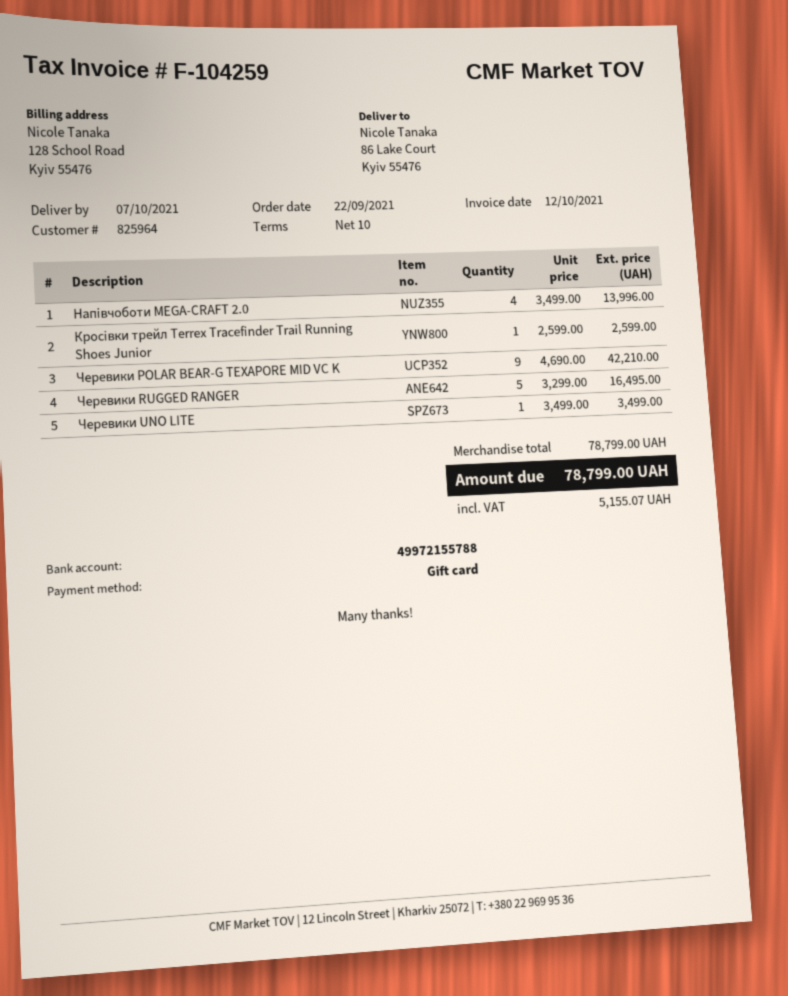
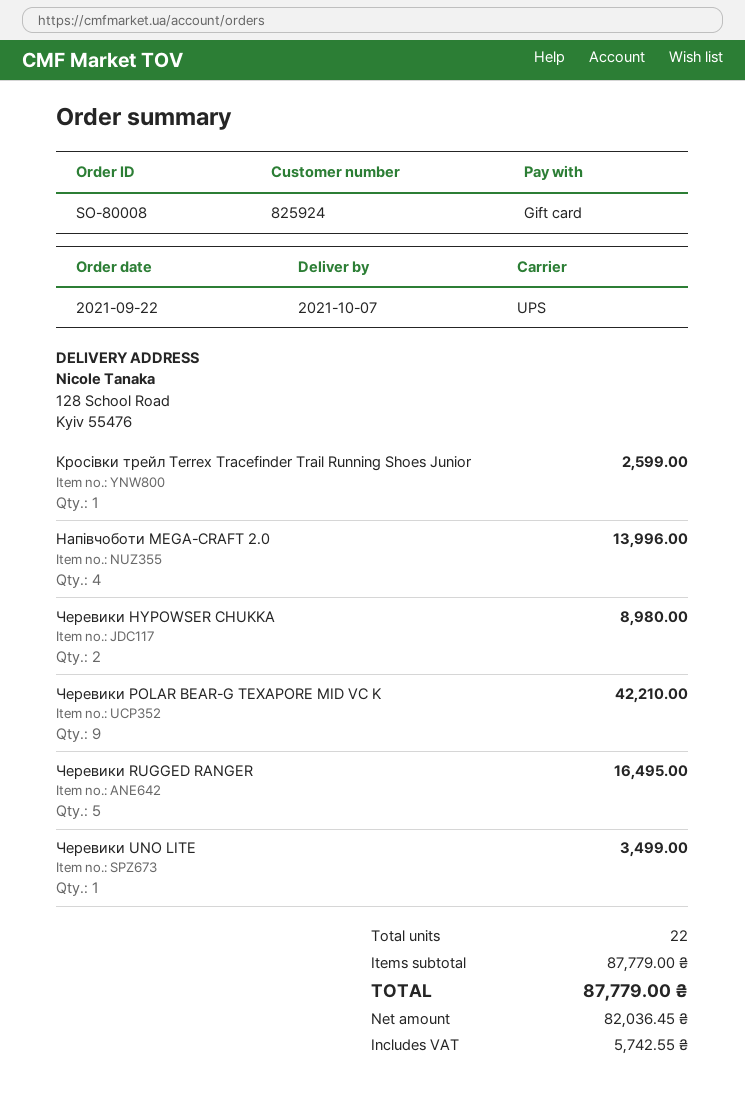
customer number: 825964 -> 825924
ship to: 86 Lake Court, Kyiv 55476 -> 128 School Road, Kyiv 55476
Черевики HYPOWSER CHUKKA: none -> 2 for 8980.00
subtotal: 78799.00 -> 87779.00
tax: 5155.07 -> 5742.55
total: 78799.00 -> 87779.00

